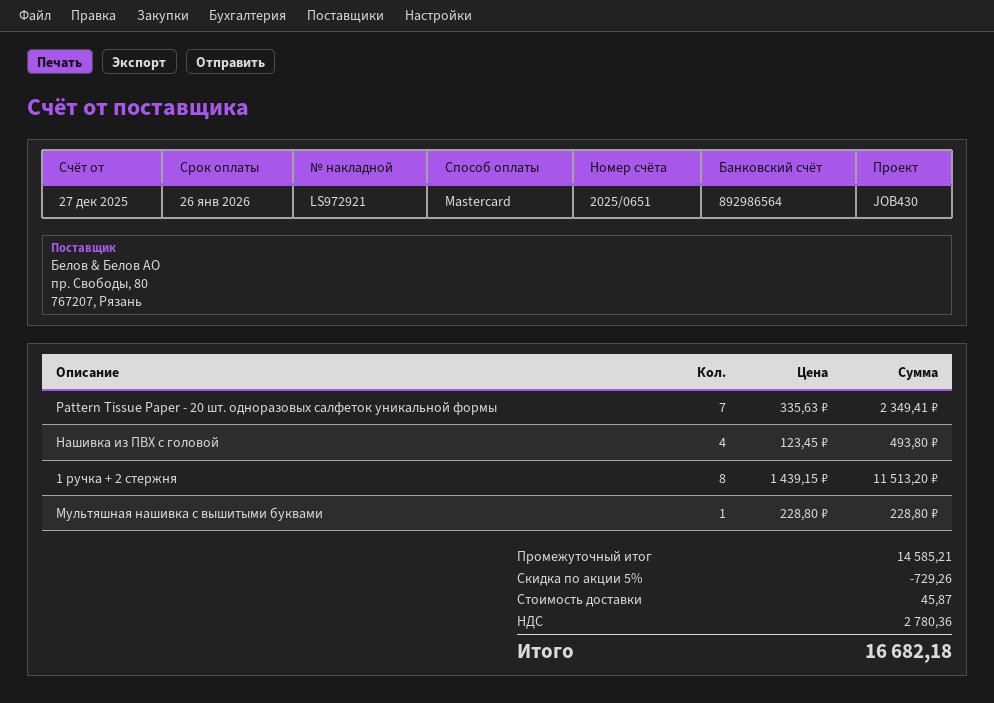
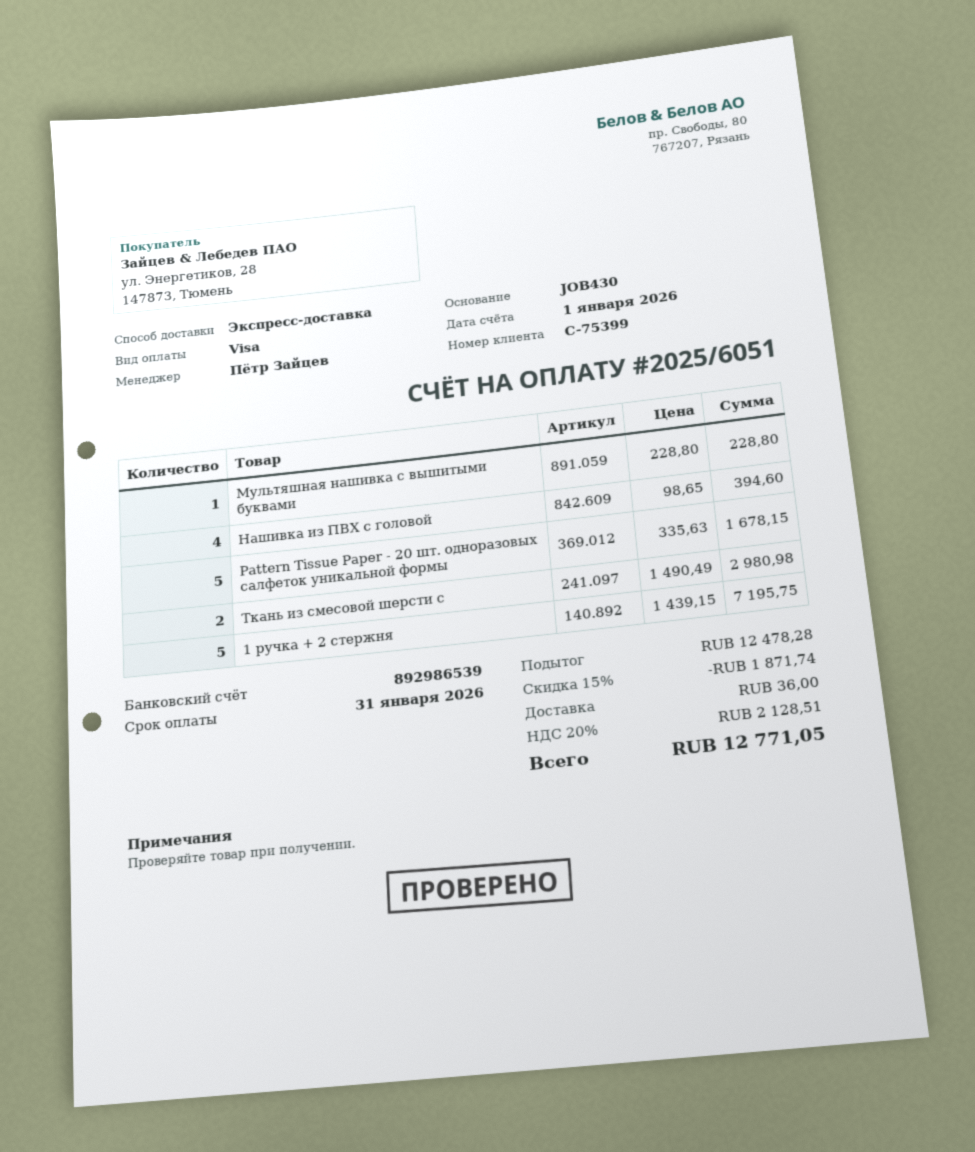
invoice number: 2025/0651 -> 2025/6051
invoice date: 2025-12-27 -> 2026-01-01
due date: 2026-01-26 -> 2026-01-31
payment method: Mastercard -> Visa
bank account: 892986564 -> 892986539
Pattern Tissue Paper - 20 шт. одноразовых салфеток уникальной формы: 7 x 335.63 = 2349.41 -> 5 x 335.63 = 1678.15
Нашивка из ПВХ с головой: 4 x 123.45 = 493.80 -> 4 x 98.65 = 394.60
1 ручка + 2 стержня: 8 x 1439.15 = 11513.20 -> 5 x 1439.15 = 7195.75
Ткань из смесовой шерсти с: none -> 2 x 1490.49 = 2980.98
subtotal: 14585.21 -> 12478.28
discount: 5% = 729.26 -> 15% = 1871.74
shipping: 45.87 -> 36.00
tax: 2780.36 -> 2128.51
total: 16682.18 -> 12771.05

